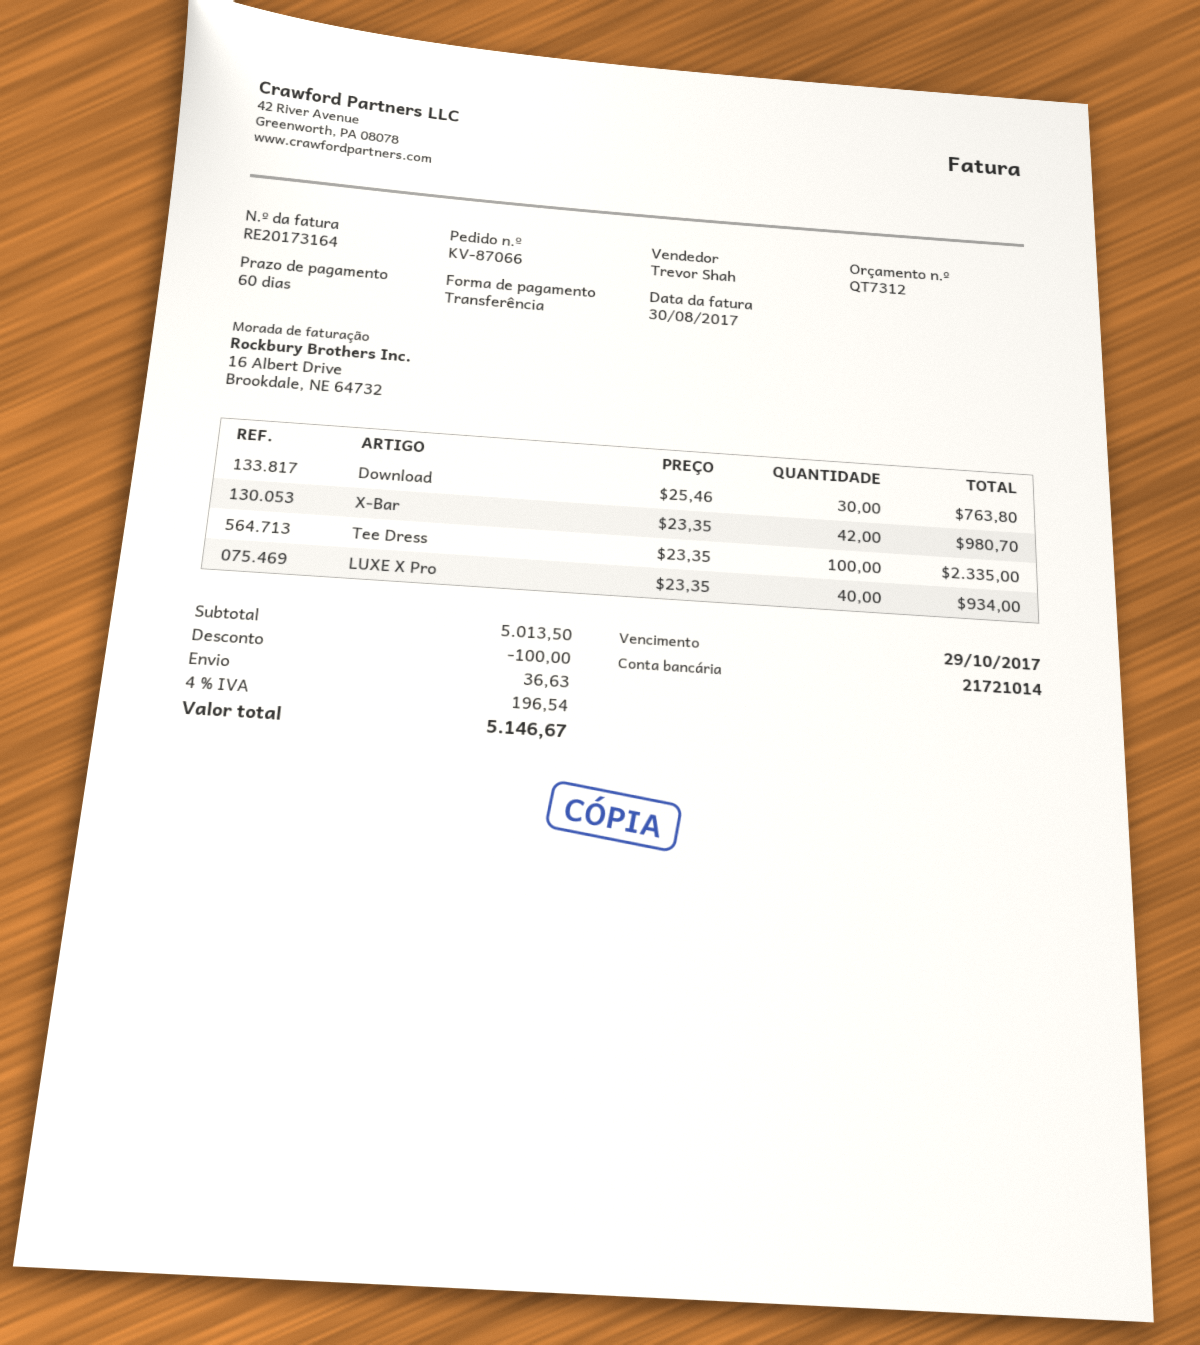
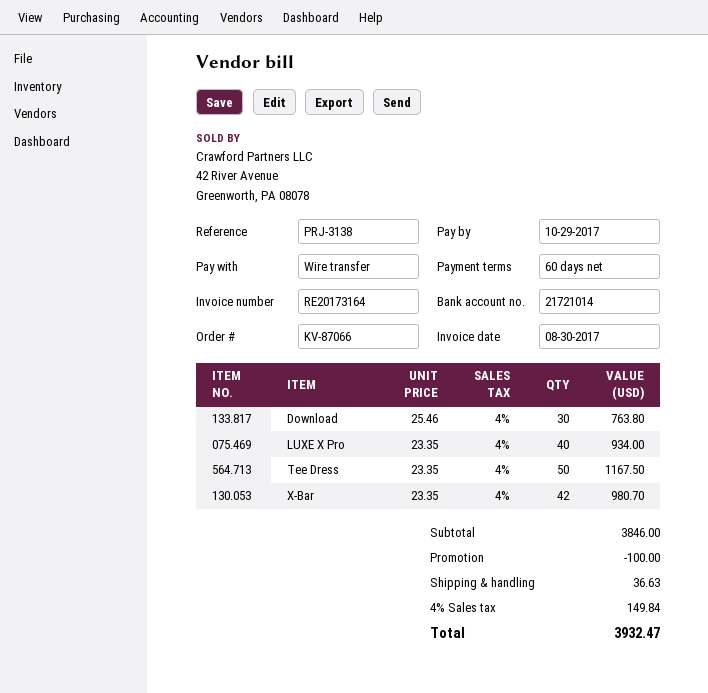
Tee Dress: 100 x 23.35 = 2335.00 -> 50 x 23.35 = 1167.50
subtotal: 5013.50 -> 3846.00
tax: 4% = 196.54 -> 4% = 149.84
total: 5146.67 -> 3932.47

